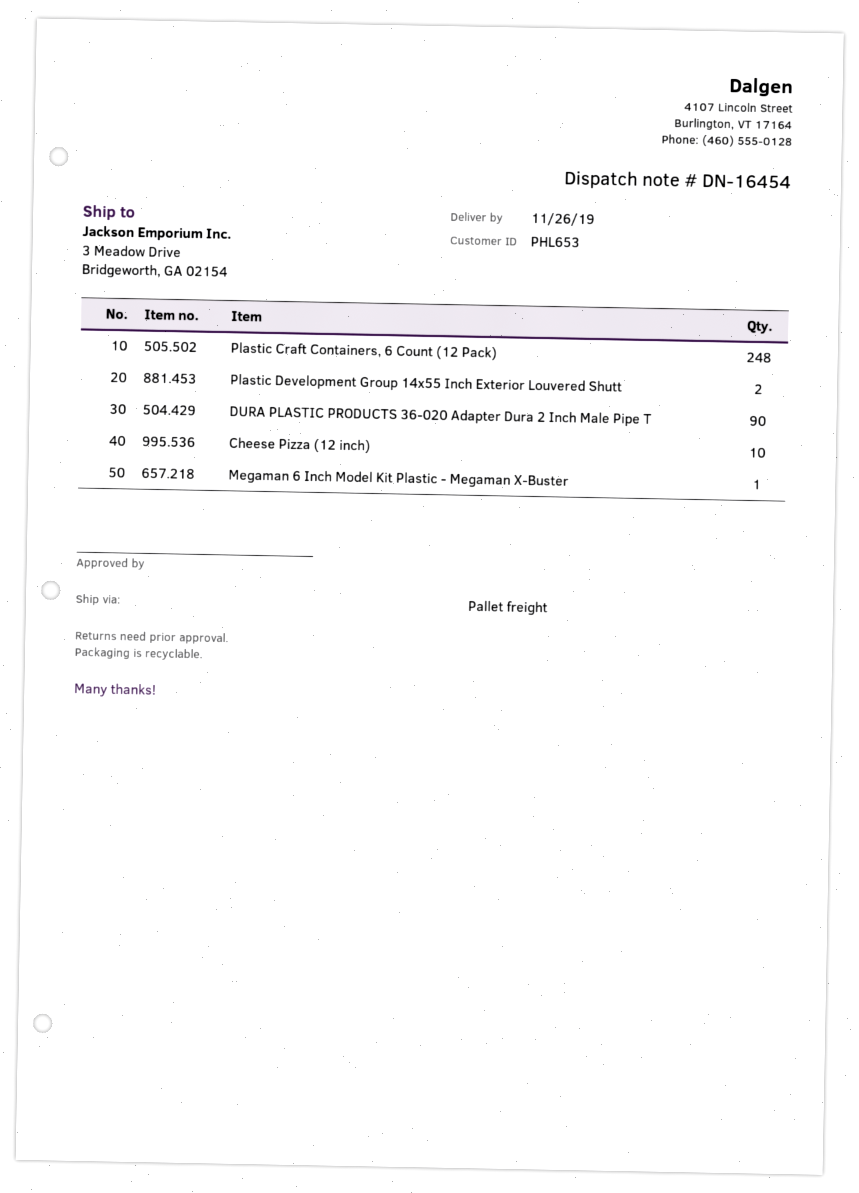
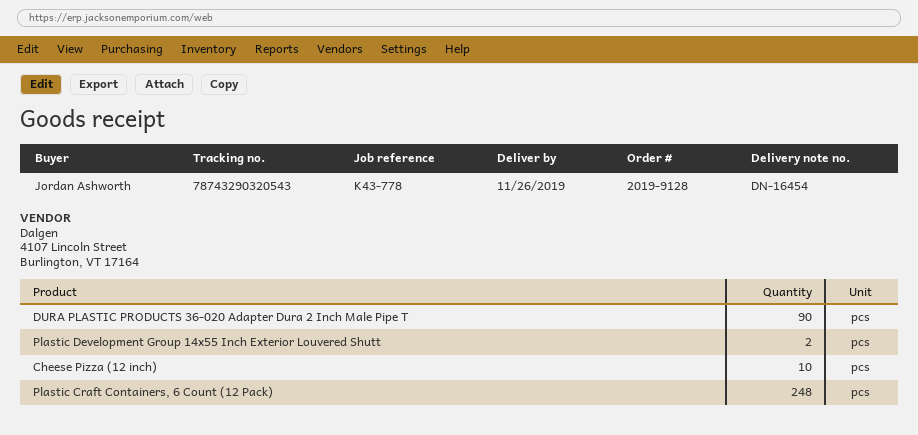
Megaman 6 Inch Model Kit Plastic - Megaman X-Buster: 1 -> none

